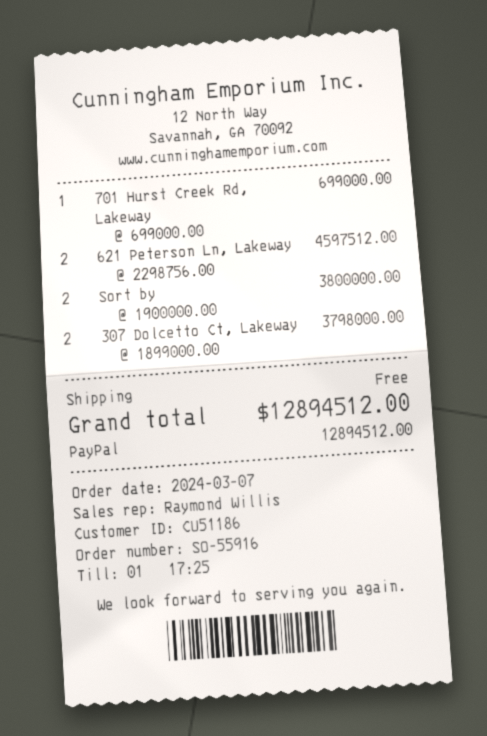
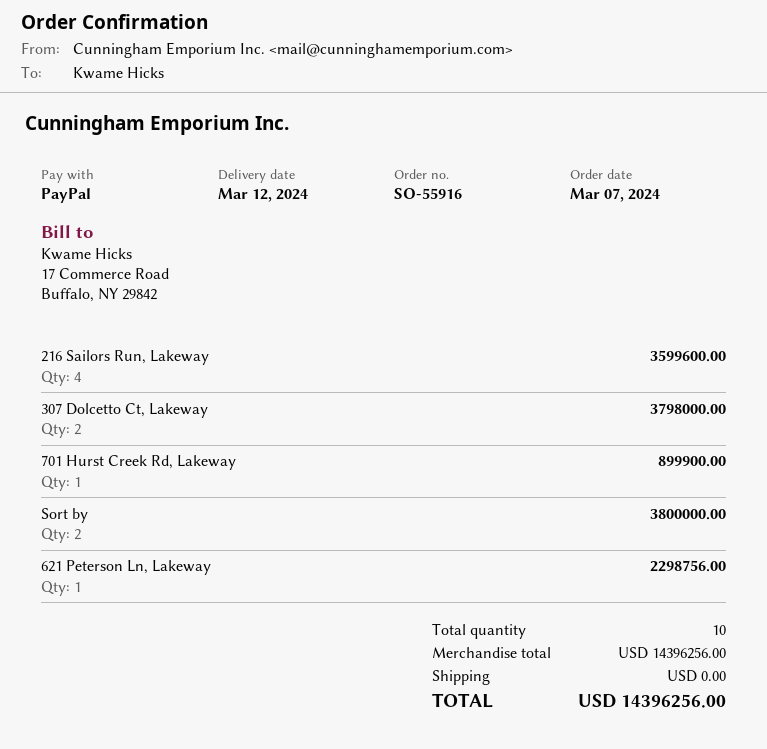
701 Hurst Creek Rd, Lakeway: 1 for 699000.00 -> 1 for 899900.00
621 Peterson Ln, Lakeway: 2 for 4597512.00 -> 1 for 2298756.00
216 Sailors Run, Lakeway: none -> 4 for 3599600.00
total: 12894512.00 -> 14396256.00

